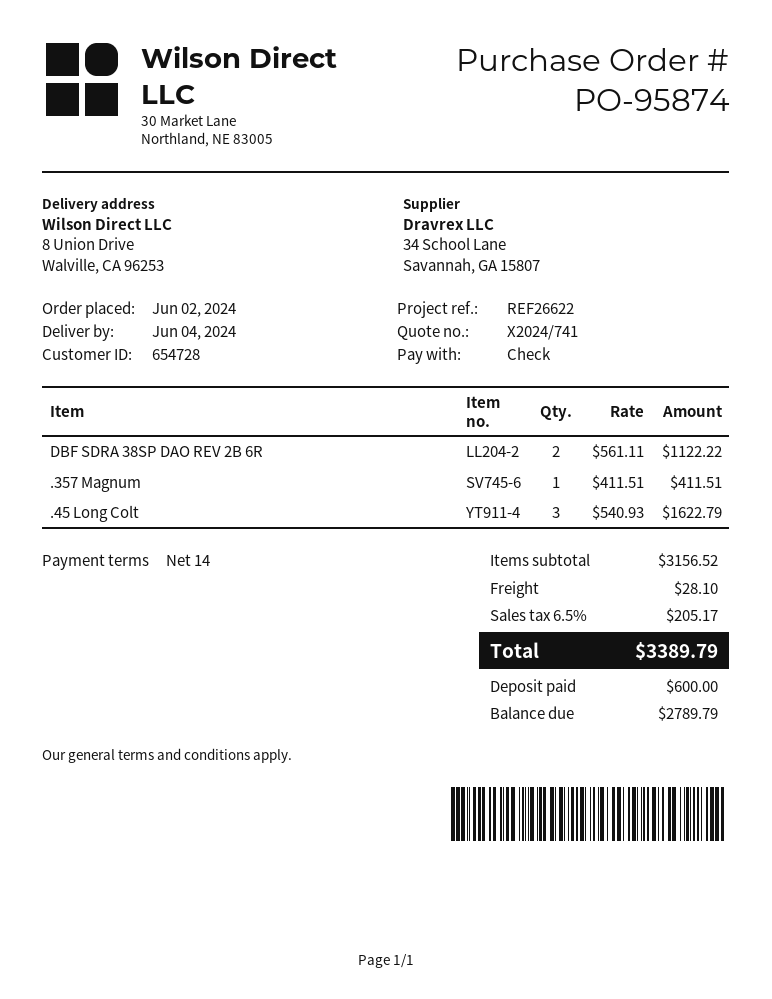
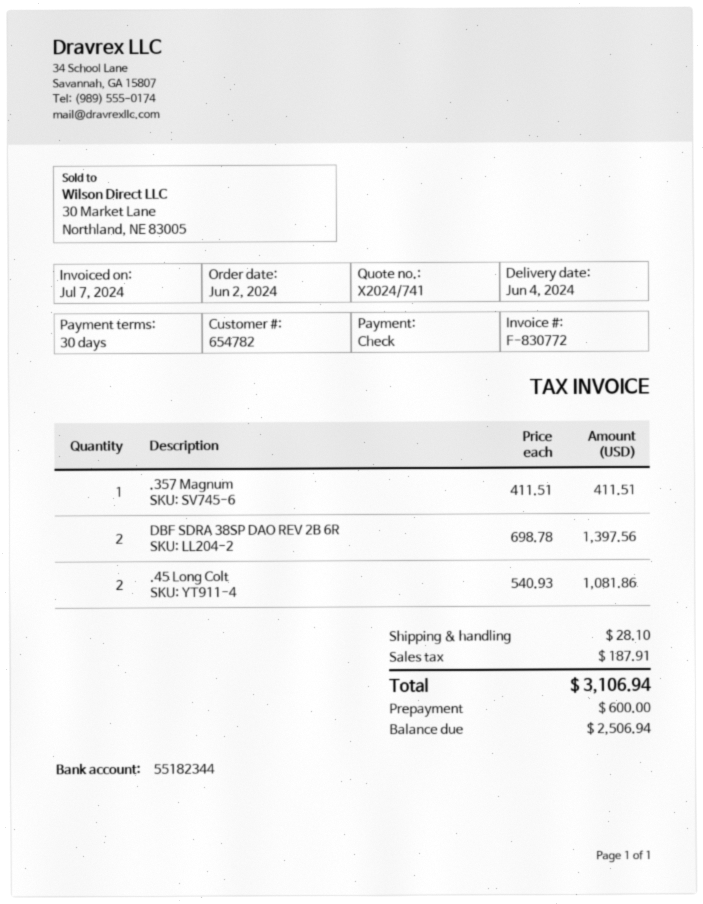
payment terms: 14 days -> 30 days
customer number: 654728 -> 654782
DBF SDRA 38SP DAO REV 2B 6R: 2 x 561.11 = 1122.22 -> 2 x 698.78 = 1397.56
.45 Long Colt: 3 x 540.93 = 1622.79 -> 2 x 540.93 = 1081.86
tax: 205.17 -> 187.91
total: 3389.79 -> 3106.94
balance: 2789.79 -> 2506.94

